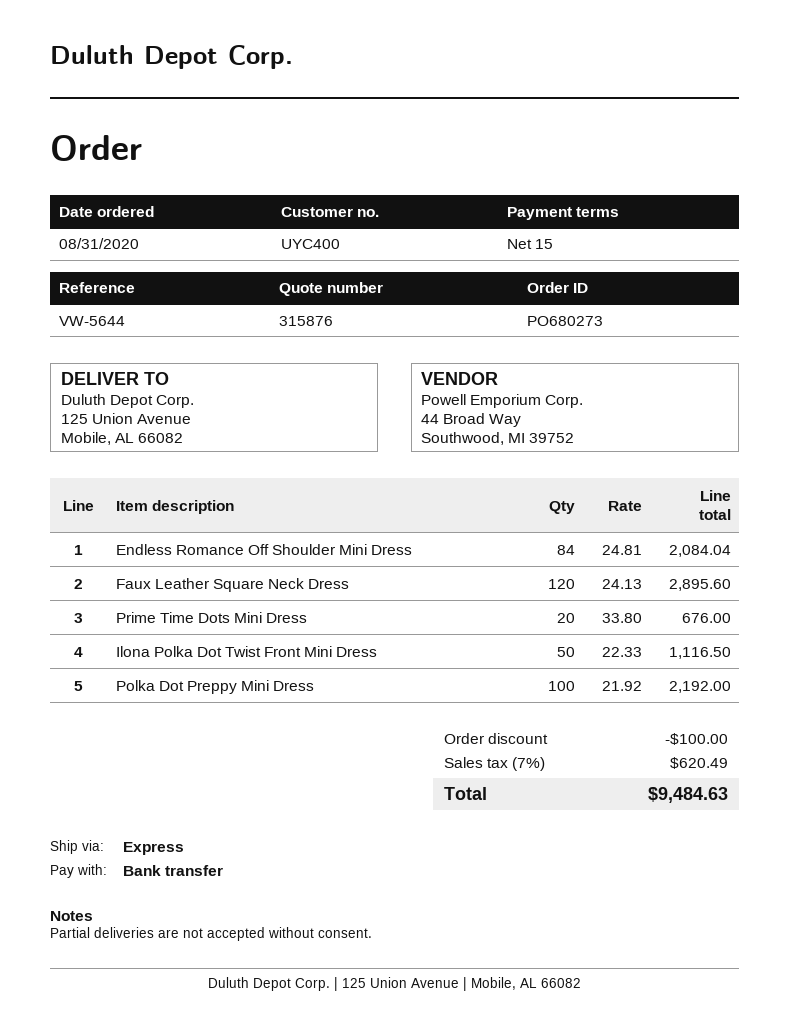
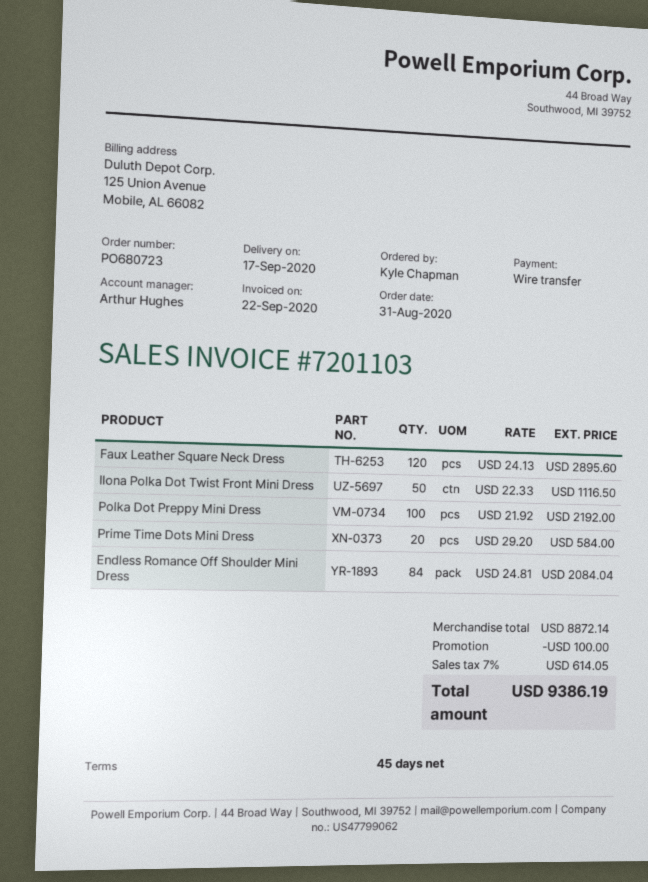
order number: PO680273 -> PO680723
payment terms: 15 days -> 45 days
Prime Time Dots Mini Dress: 20 x 33.80 = 676.00 -> 20 x 29.20 = 584.00
tax: 7% = 620.49 -> 7% = 614.05
total: 9484.63 -> 9386.19

